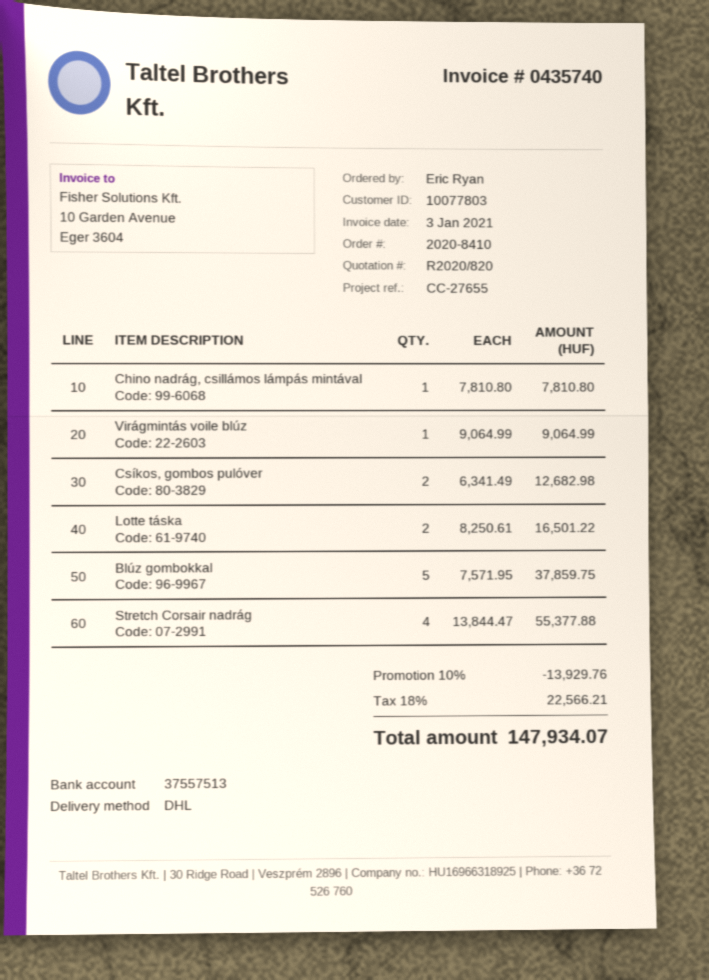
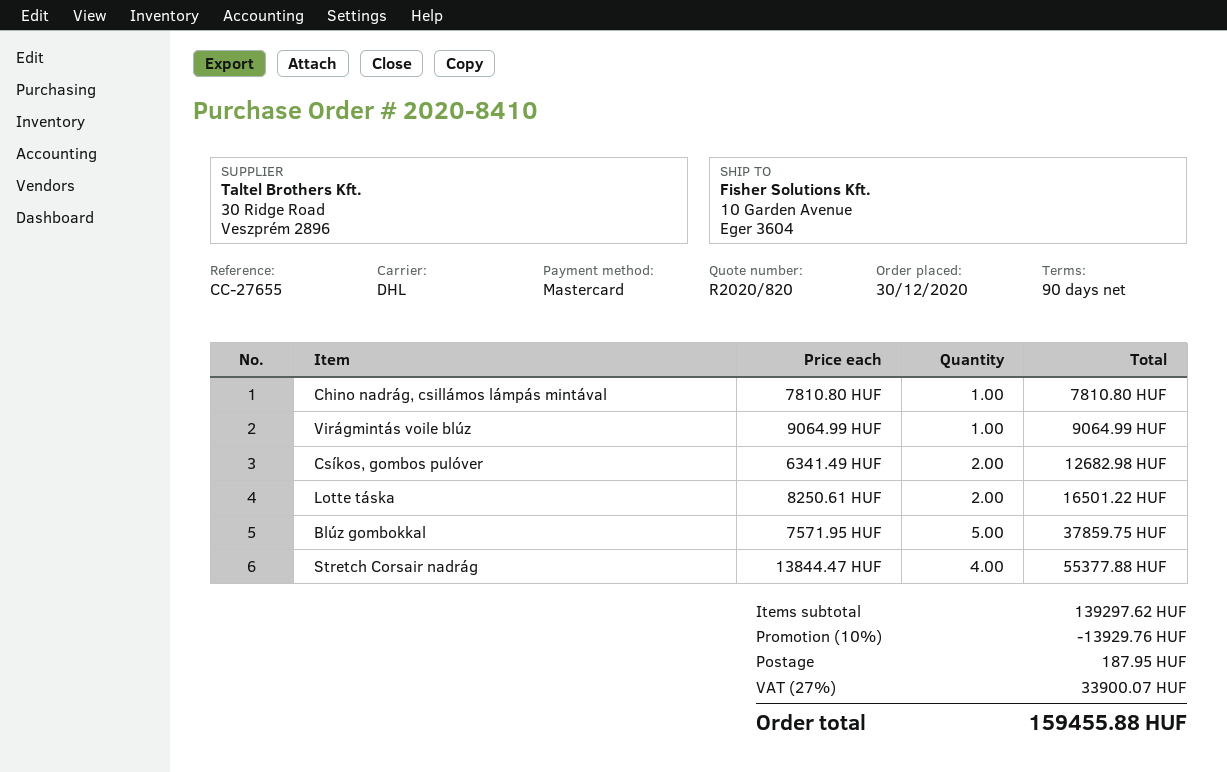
shipping: none -> 187.95
tax: 18% = 22566.21 -> 27% = 33900.07
total: 147934.07 -> 159455.88

